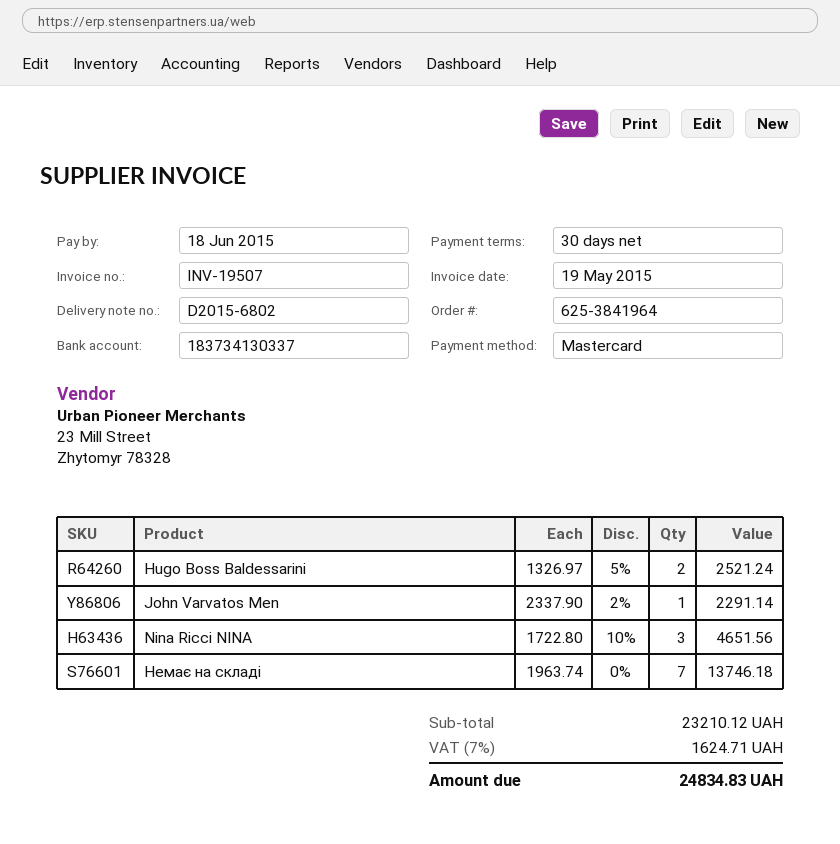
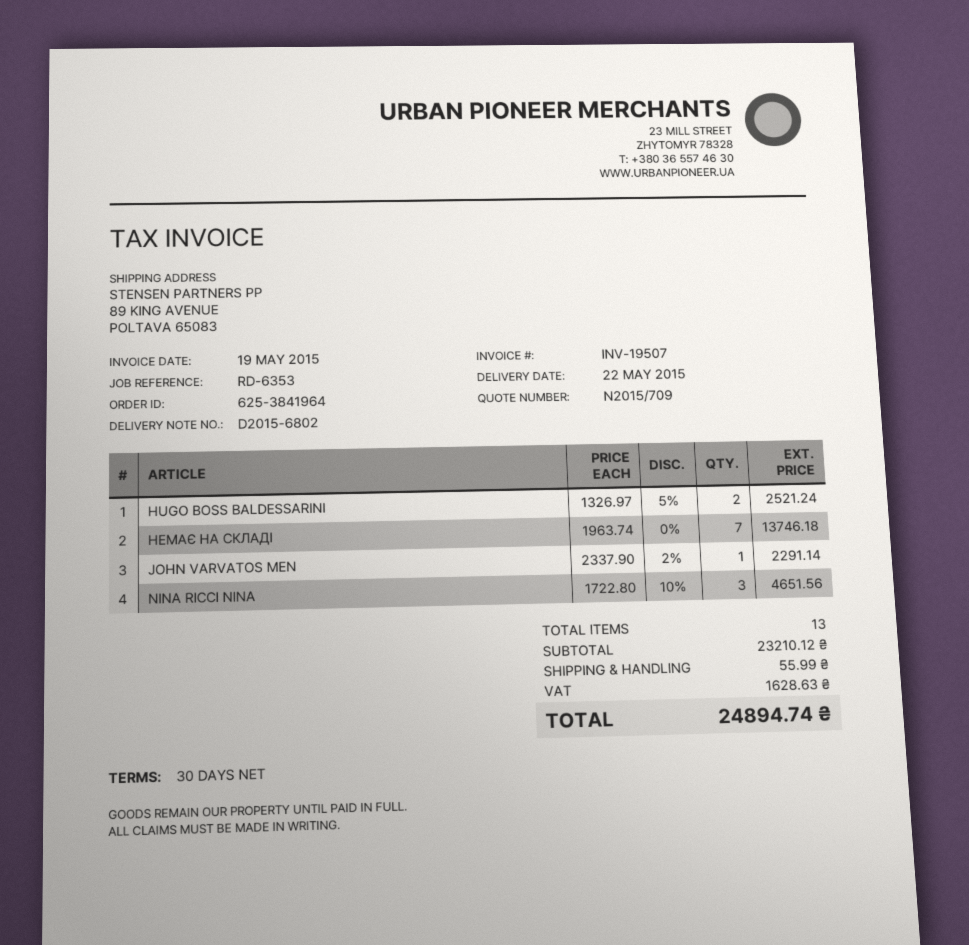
shipping: none -> 55.99
tax: 1624.71 -> 1628.63
total: 24834.83 -> 24894.74

